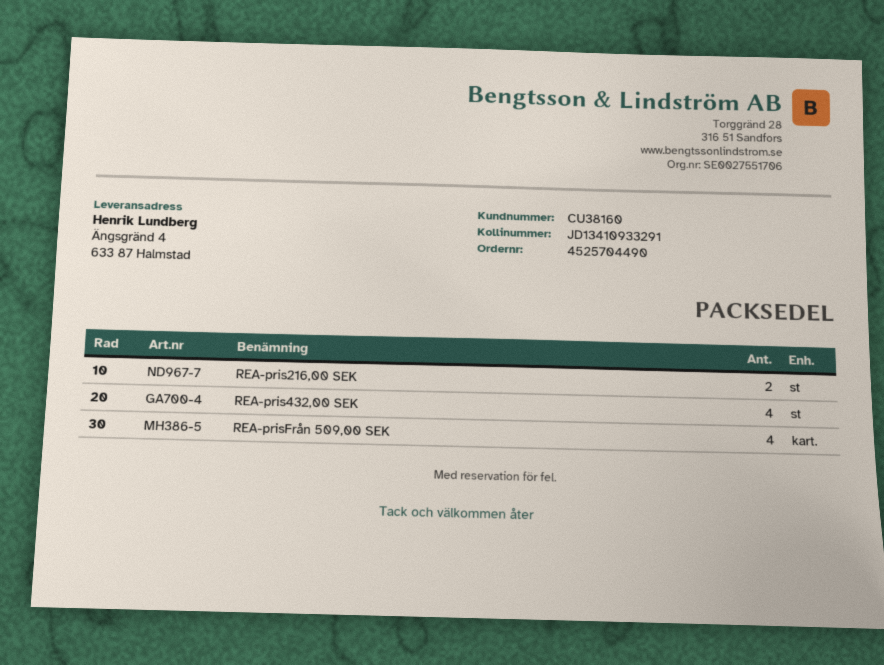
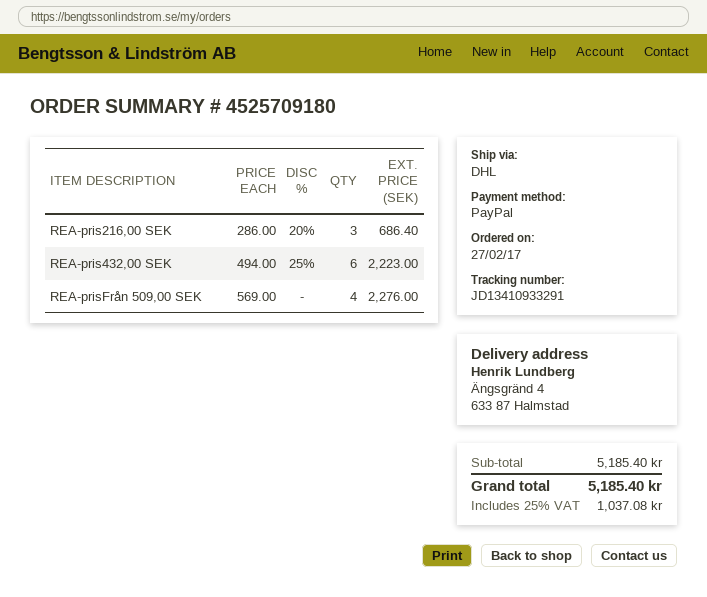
order number: 4525704490 -> 4525709180
REA-pris216,00 SEK: 2 -> 3
REA-pris432,00 SEK: 4 -> 6

